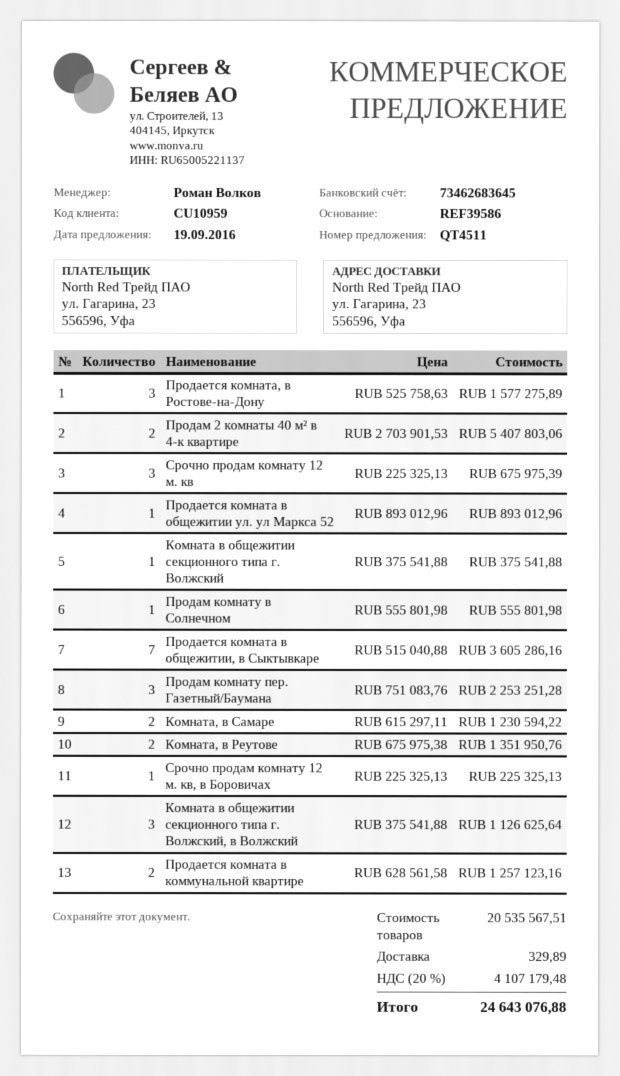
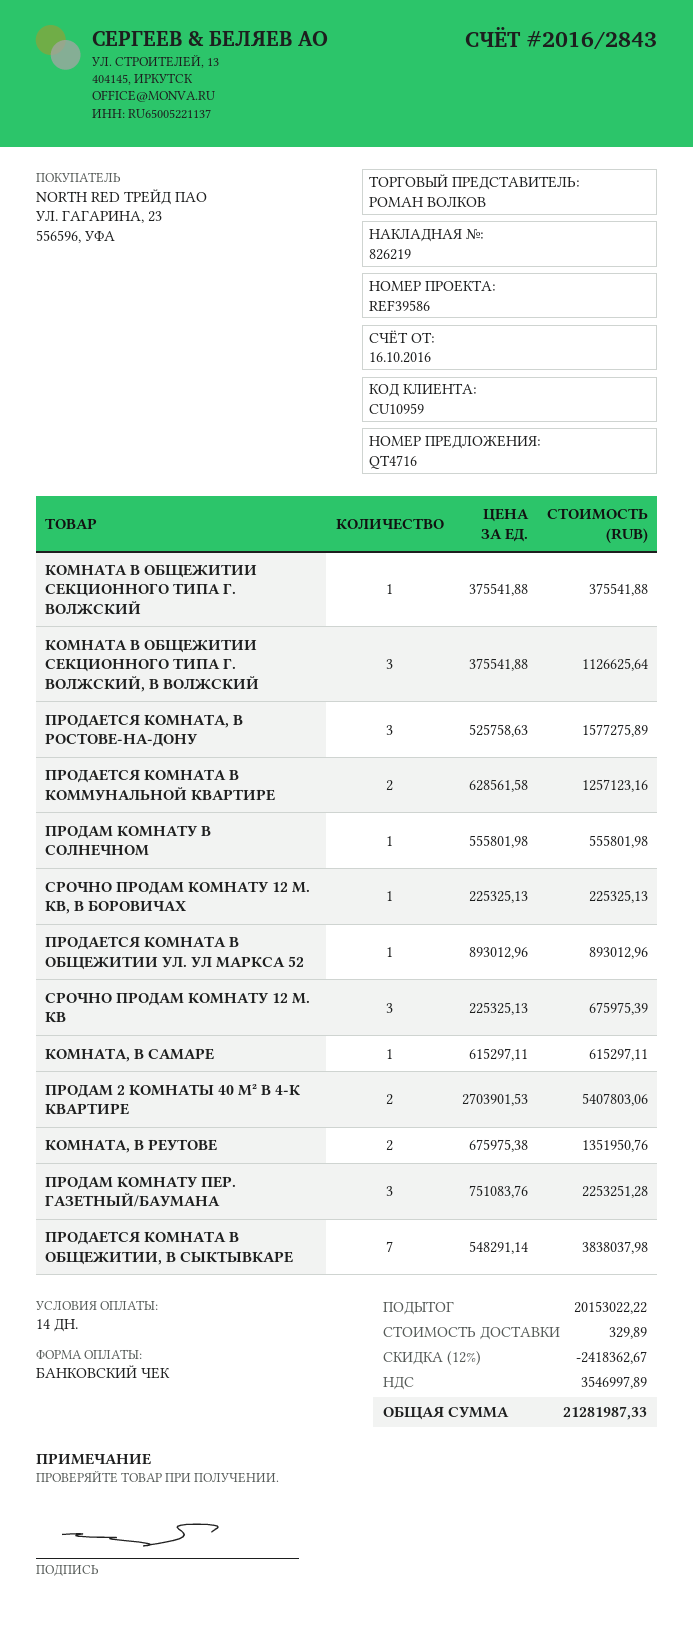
quote number: QT4511 -> QT4716
Продается комната в общежитии, в Сыктывкаре: 7 x 515040.88 = 3605286.16 -> 7 x 548291.14 = 3838037.98
Комната, в Самаре: 2 x 615297.11 = 1230594.22 -> 1 x 615297.11 = 615297.11
subtotal: 20535567.51 -> 20153022.22
discount: none -> 12% = 2418362.67
tax: 4107179.48 -> 3546997.89
total: 24643076.88 -> 21281987.33

